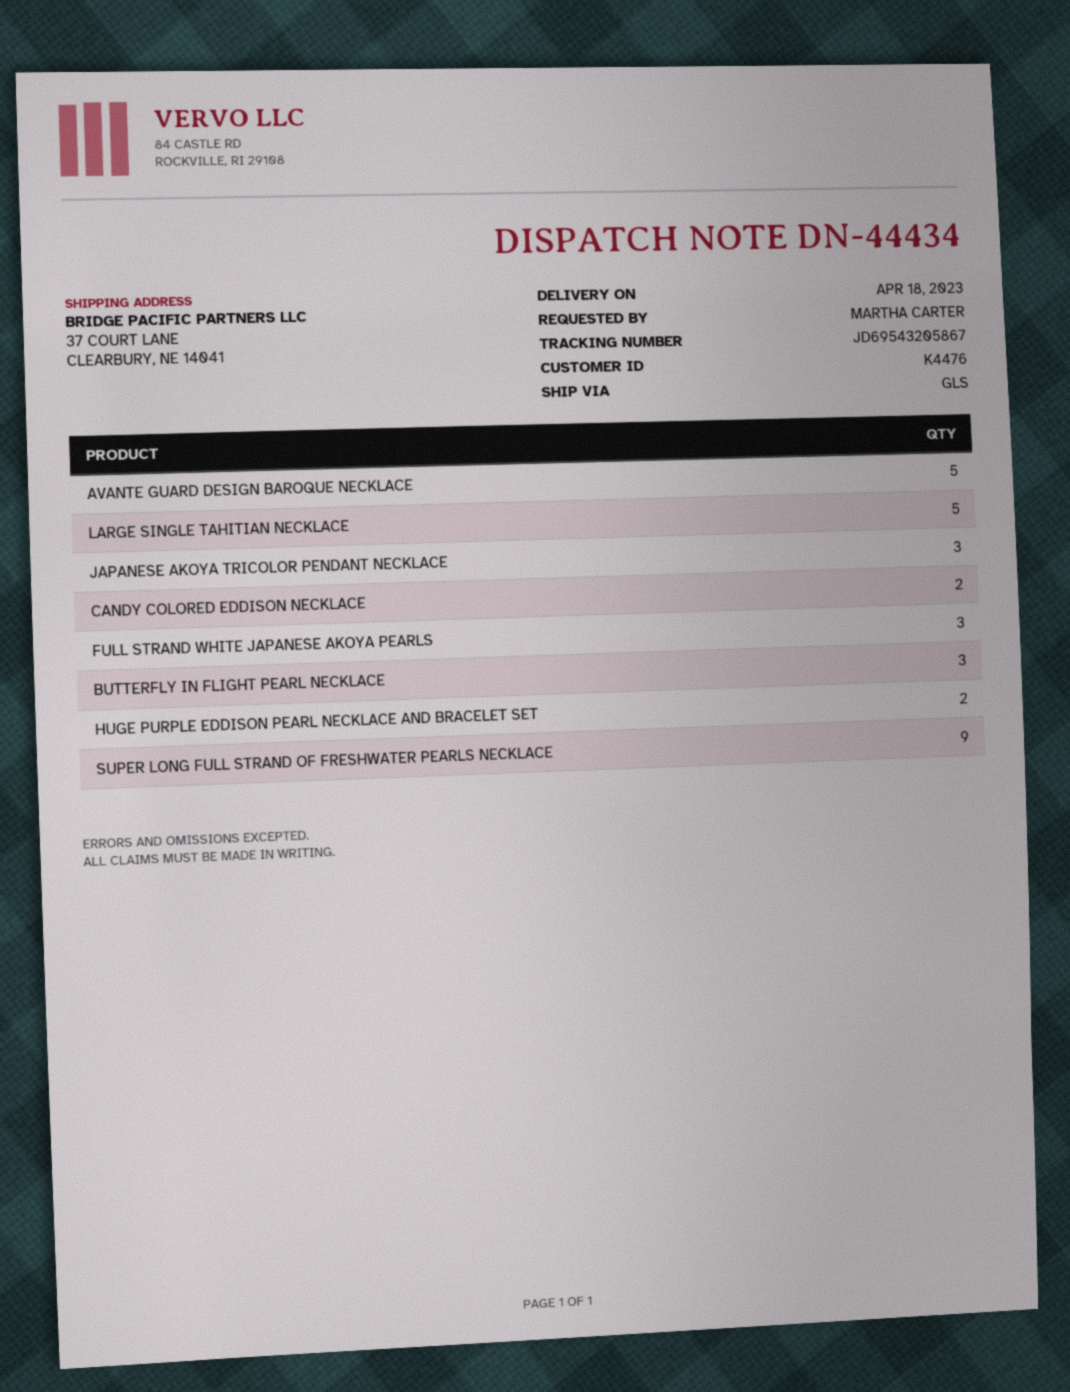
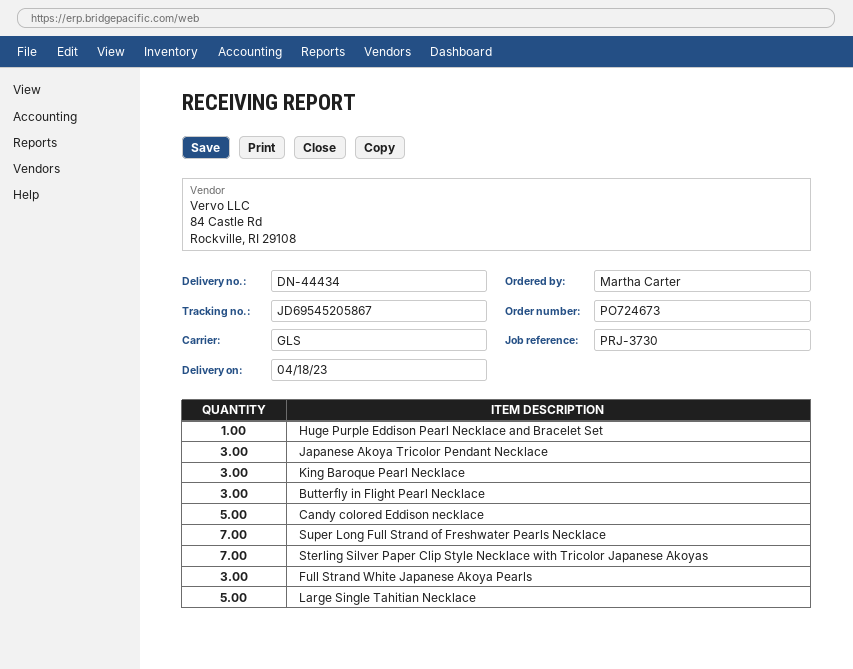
tracking number: JD69543205867 -> JD69545205867
AVANTE GUARD DESIGN BAROQUE NECKLACE: 5 -> none
CANDY COLORED EDDISON NECKLACE: 2 -> 5
HUGE PURPLE EDDISON PEARL NECKLACE AND BRACELET SET: 2 -> 1
SUPER LONG FULL STRAND OF FRESHWATER PEARLS NECKLACE: 9 -> 7
King Baroque Pearl Necklace: none -> 3
Sterling Silver Paper Clip Style Necklace with Tricolor Japanese Akoyas: none -> 7

